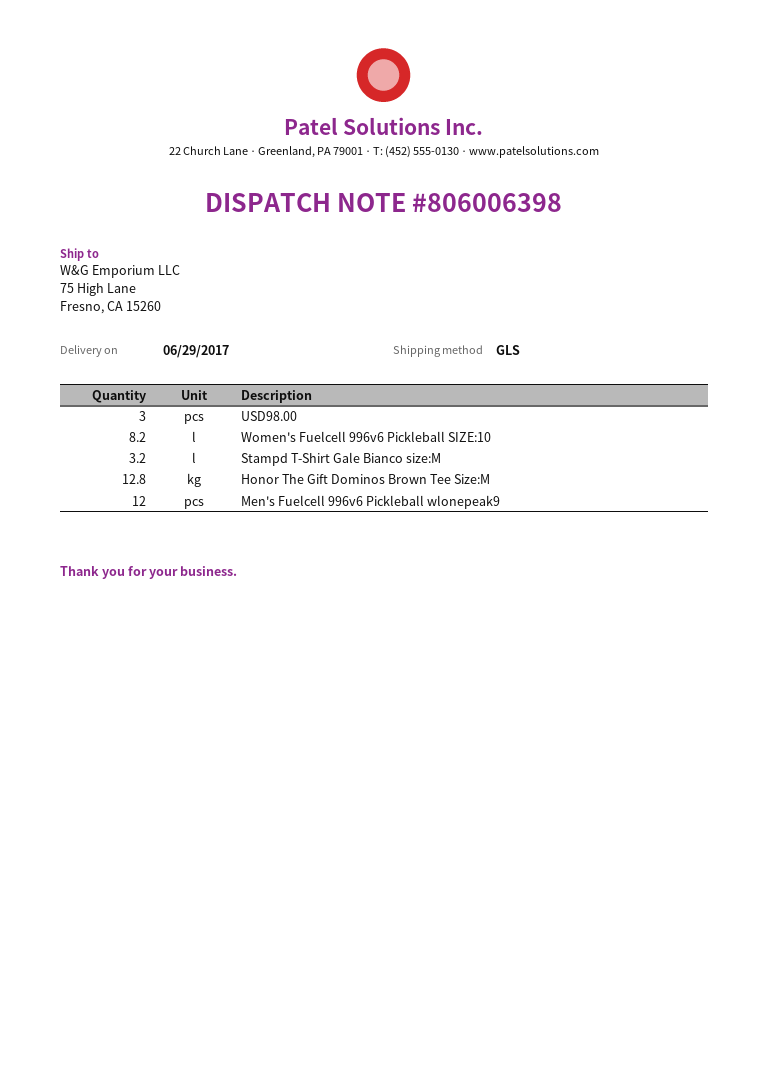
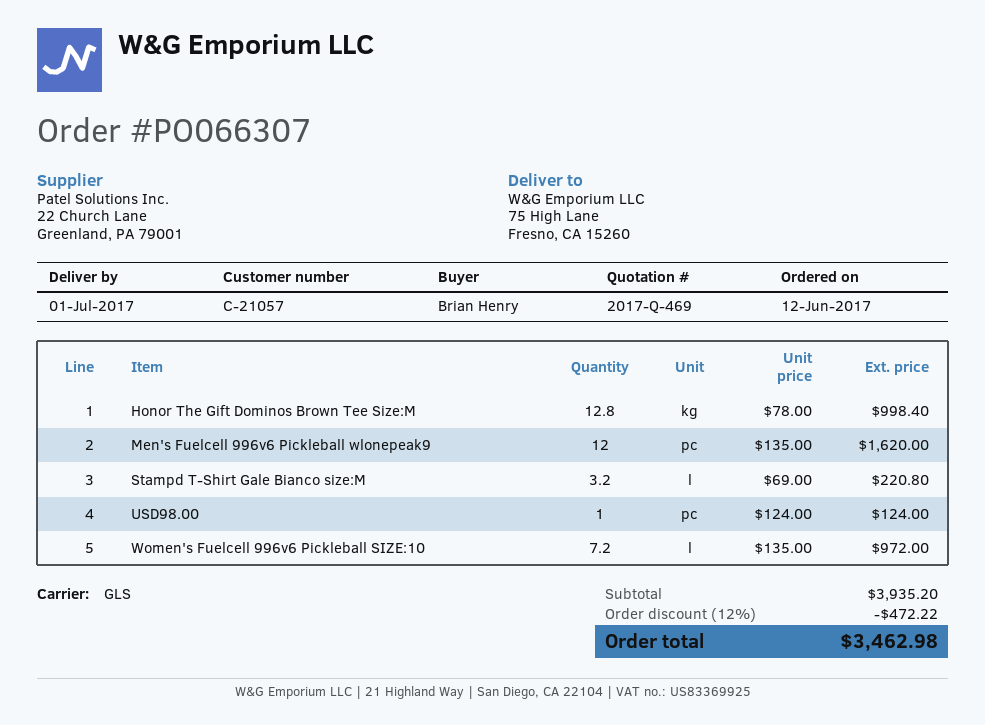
delivery date: 2017-06-29 -> 2017-07-01
USD98.00: 3 -> 1
Women's Fuelcell 996v6 Pickleball SIZE:10: 8.2 -> 7.2

